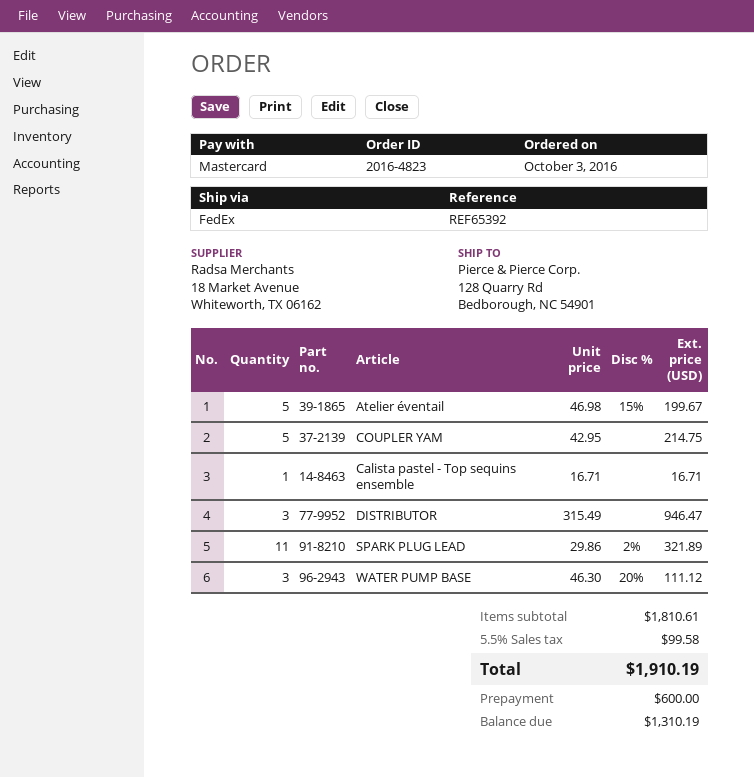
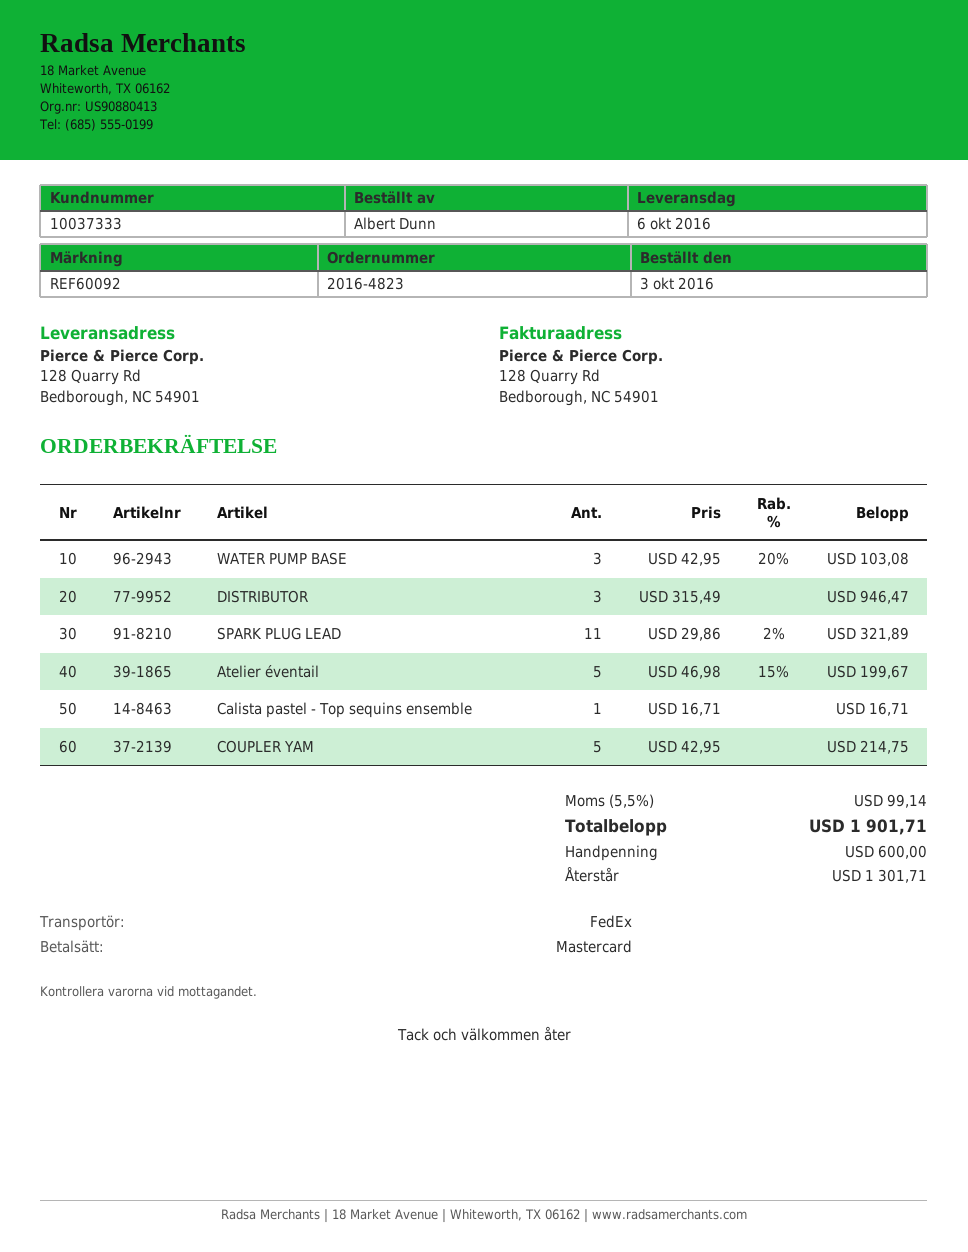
reference: REF65392 -> REF60092
WATER PUMP BASE: 3 x 46.30 - 20% = 111.12 -> 3 x 42.95 - 20% = 103.08
tax: 5.5% = 99.58 -> 5.5% = 99.14
total: 1910.19 -> 1901.71
balance: 1310.19 -> 1301.71

